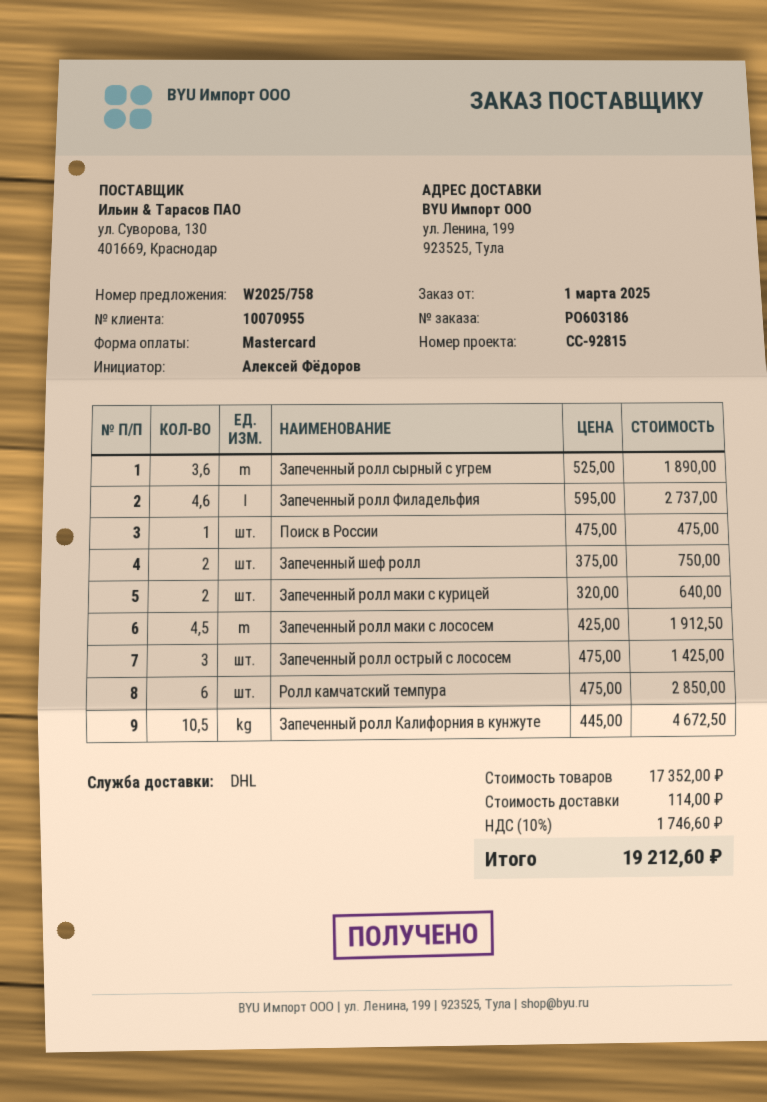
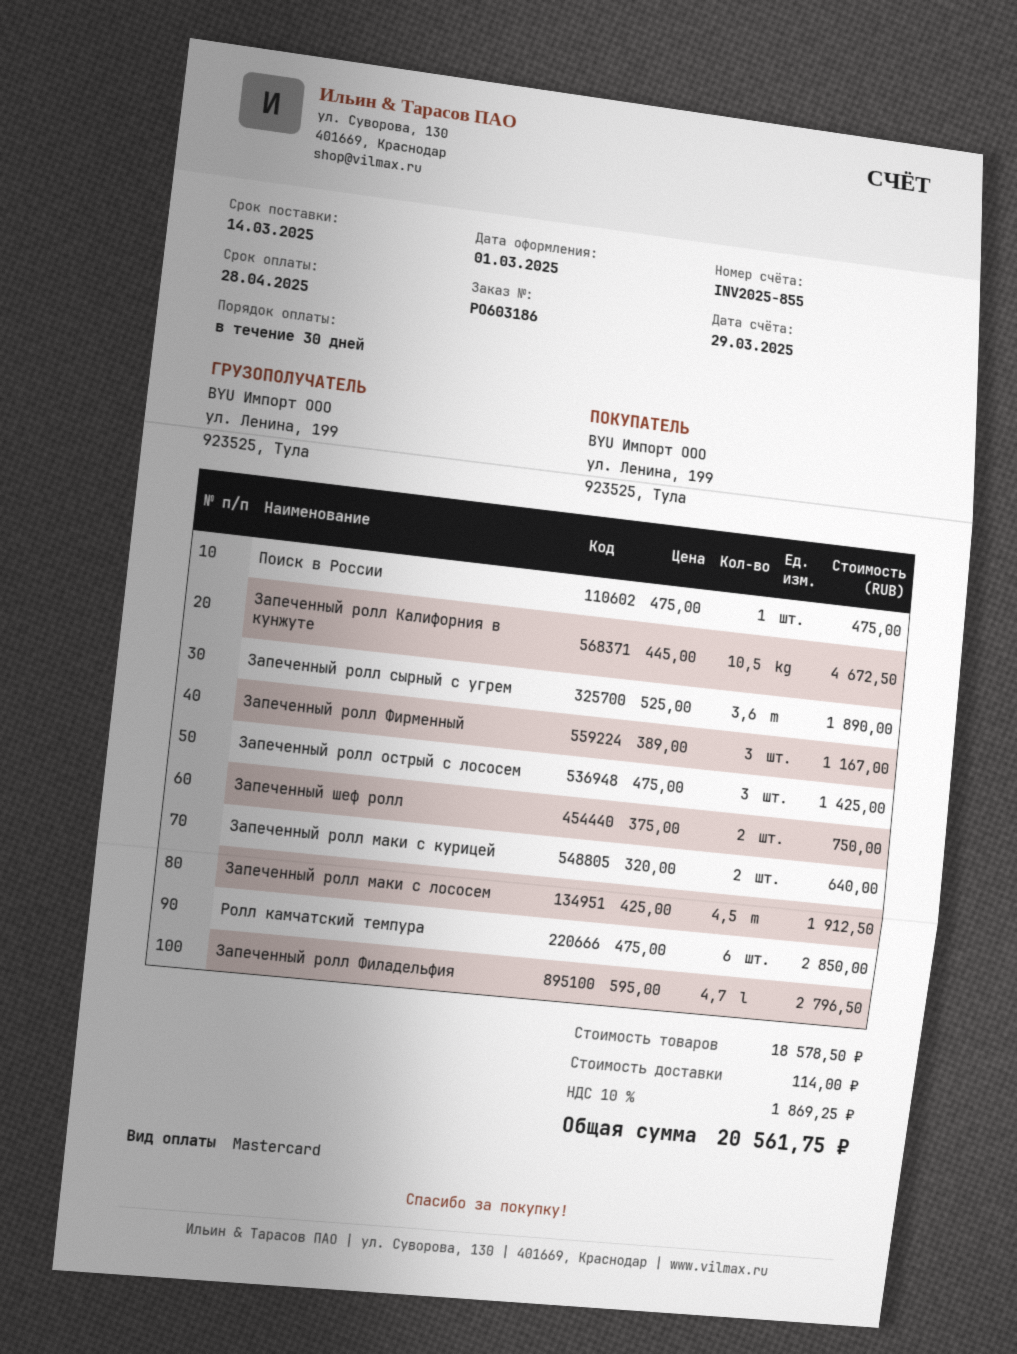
Запеченный ролл Филадельфия: 4.6 x 595.00 = 2737.00 -> 4.7 x 595.00 = 2796.50
Запеченный ролл Фирменный: none -> 3 x 389.00 = 1167.00
subtotal: 17352.00 -> 18578.50
tax: 10% = 1746.60 -> 10% = 1869.25
total: 19212.60 -> 20561.75

